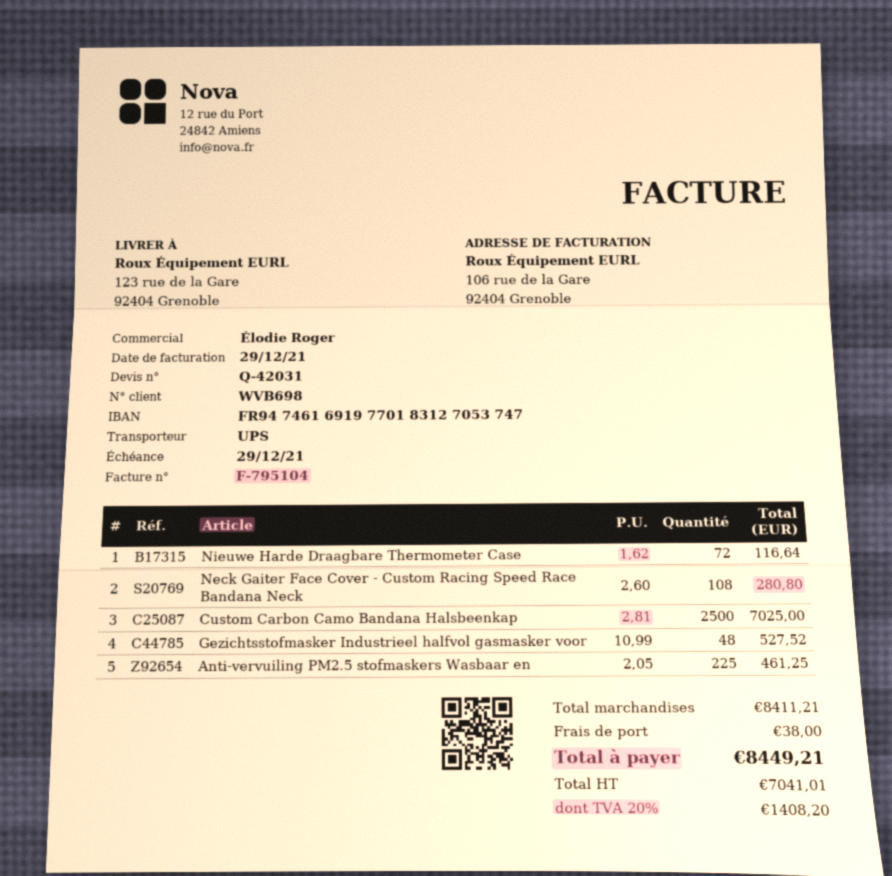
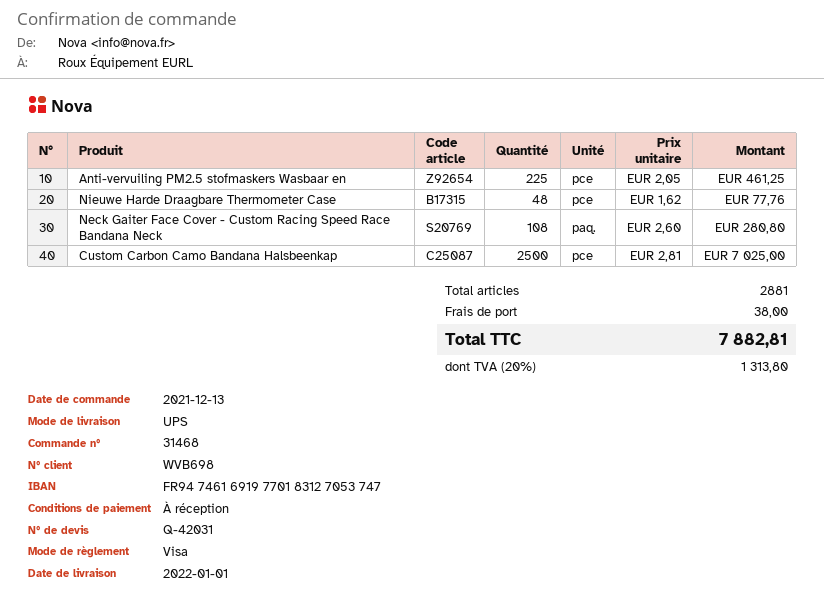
Nieuwe Harde Draagbare Thermometer Case: 72 x 1.62 = 116.64 -> 48 x 1.62 = 77.76
Gezichtsstofmasker Industrieel halfvol gasmasker voor: 48 x 10.99 = 527.52 -> none
tax: 20% = 1408.20 -> 20% = 1313.80
total: 8449.21 -> 7882.81

